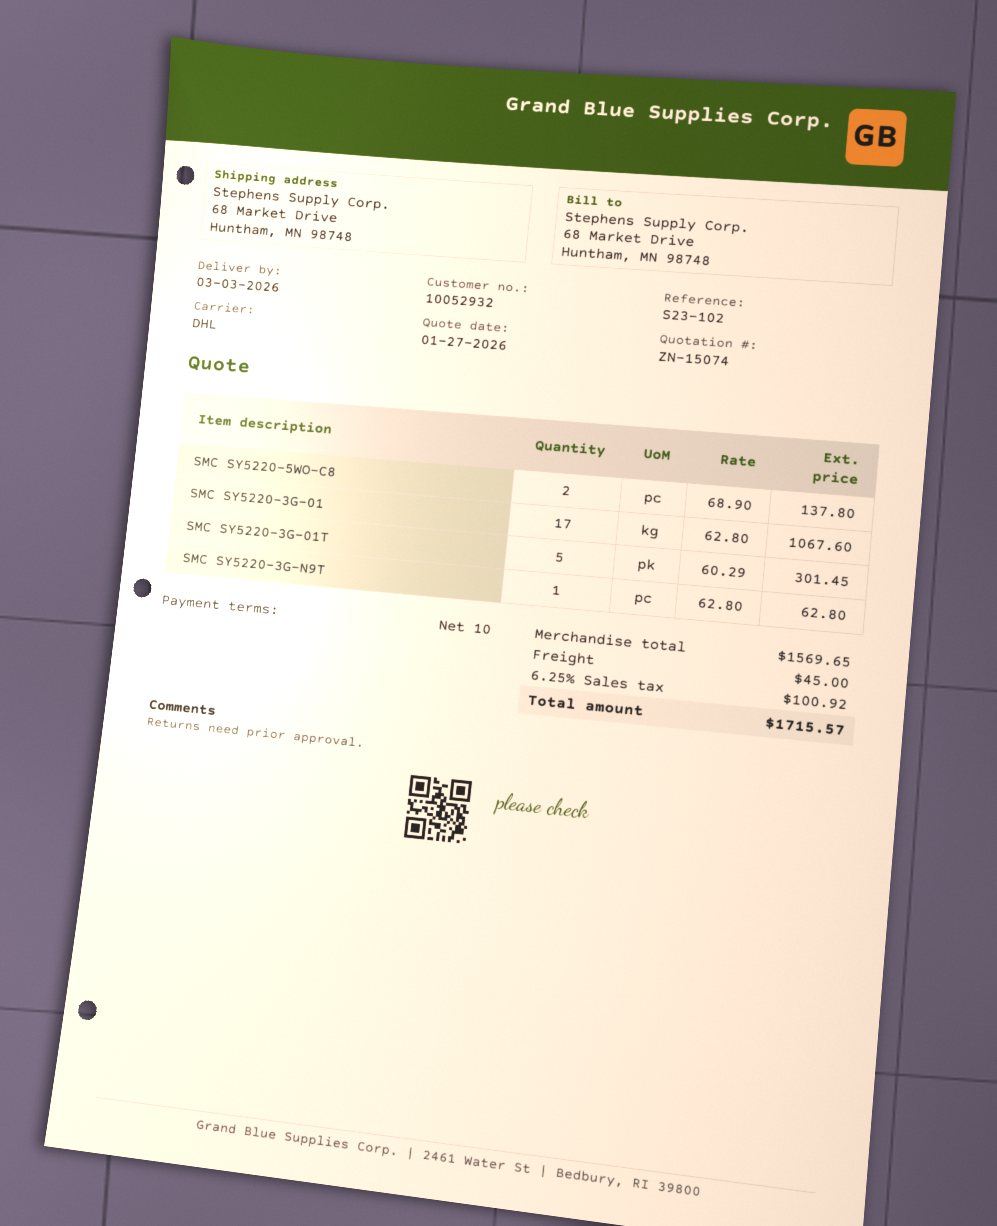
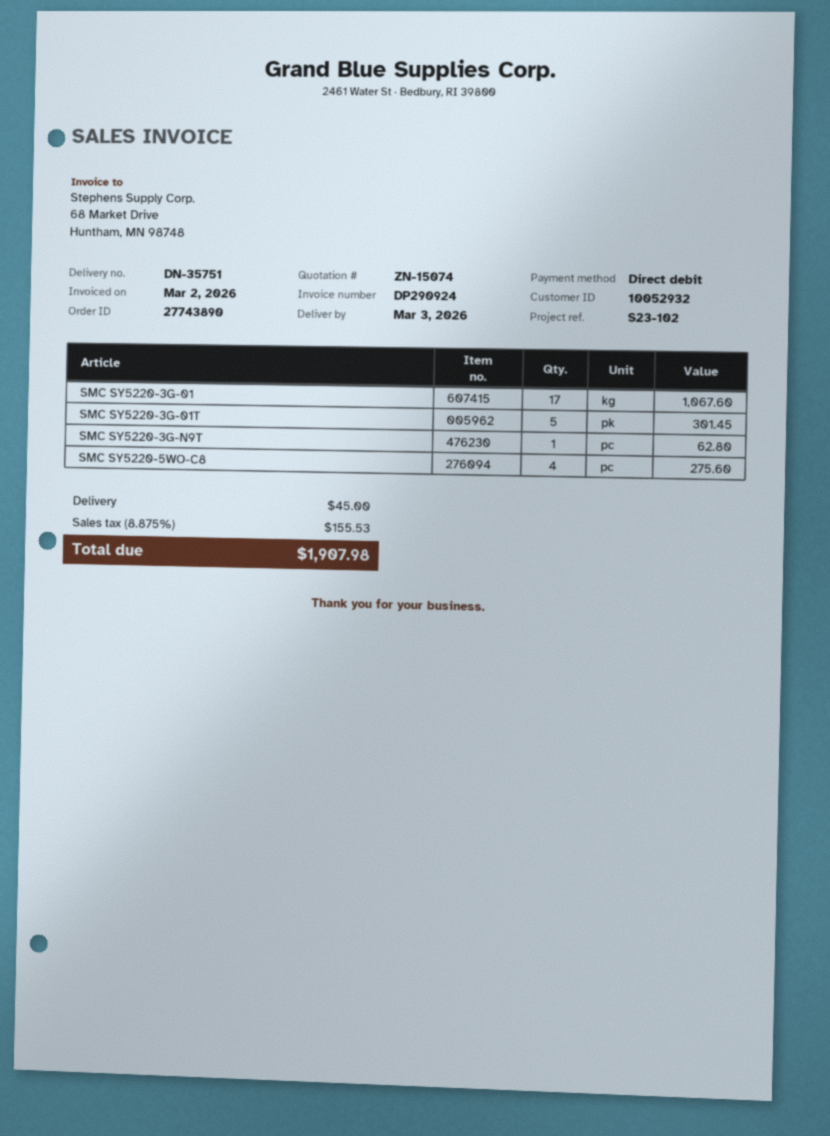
SMC SY5220-5WO-C8: 2 for 137.80 -> 4 for 275.60
tax: 6.25% = 100.92 -> 8.875% = 155.53
total: 1715.57 -> 1907.98

